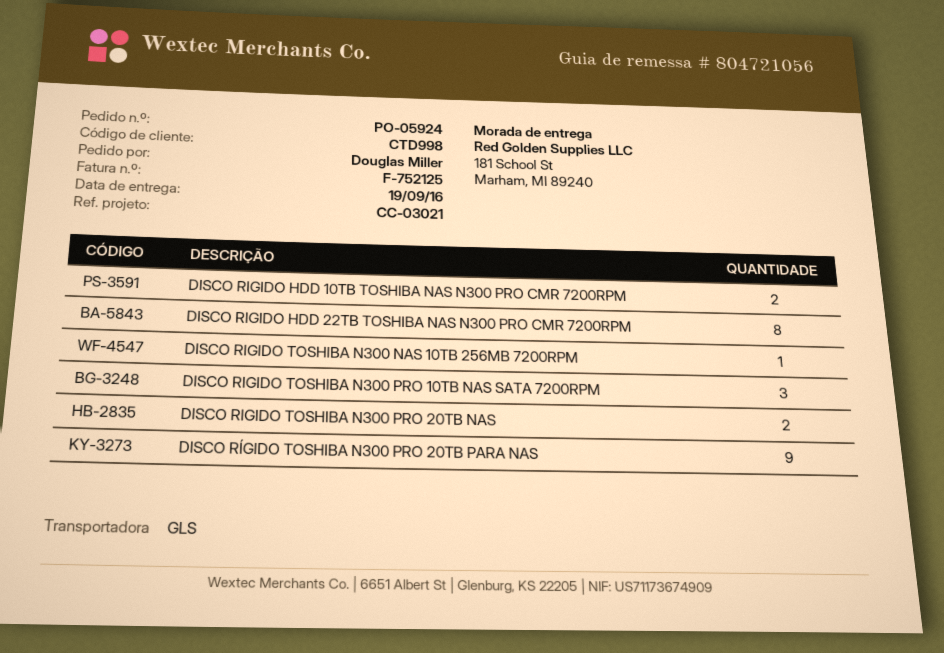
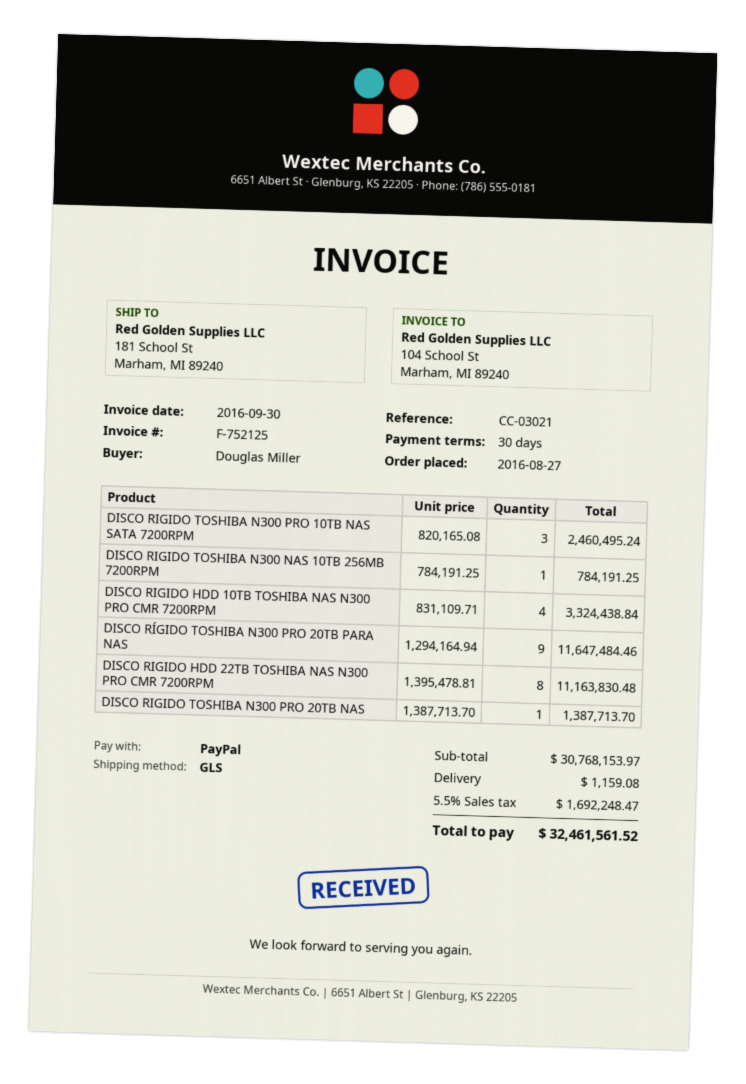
DISCO RIGIDO HDD 10TB TOSHIBA NAS N300 PRO CMR 7200RPM: 2 -> 4
DISCO RIGIDO TOSHIBA N300 PRO 20TB NAS: 2 -> 1

